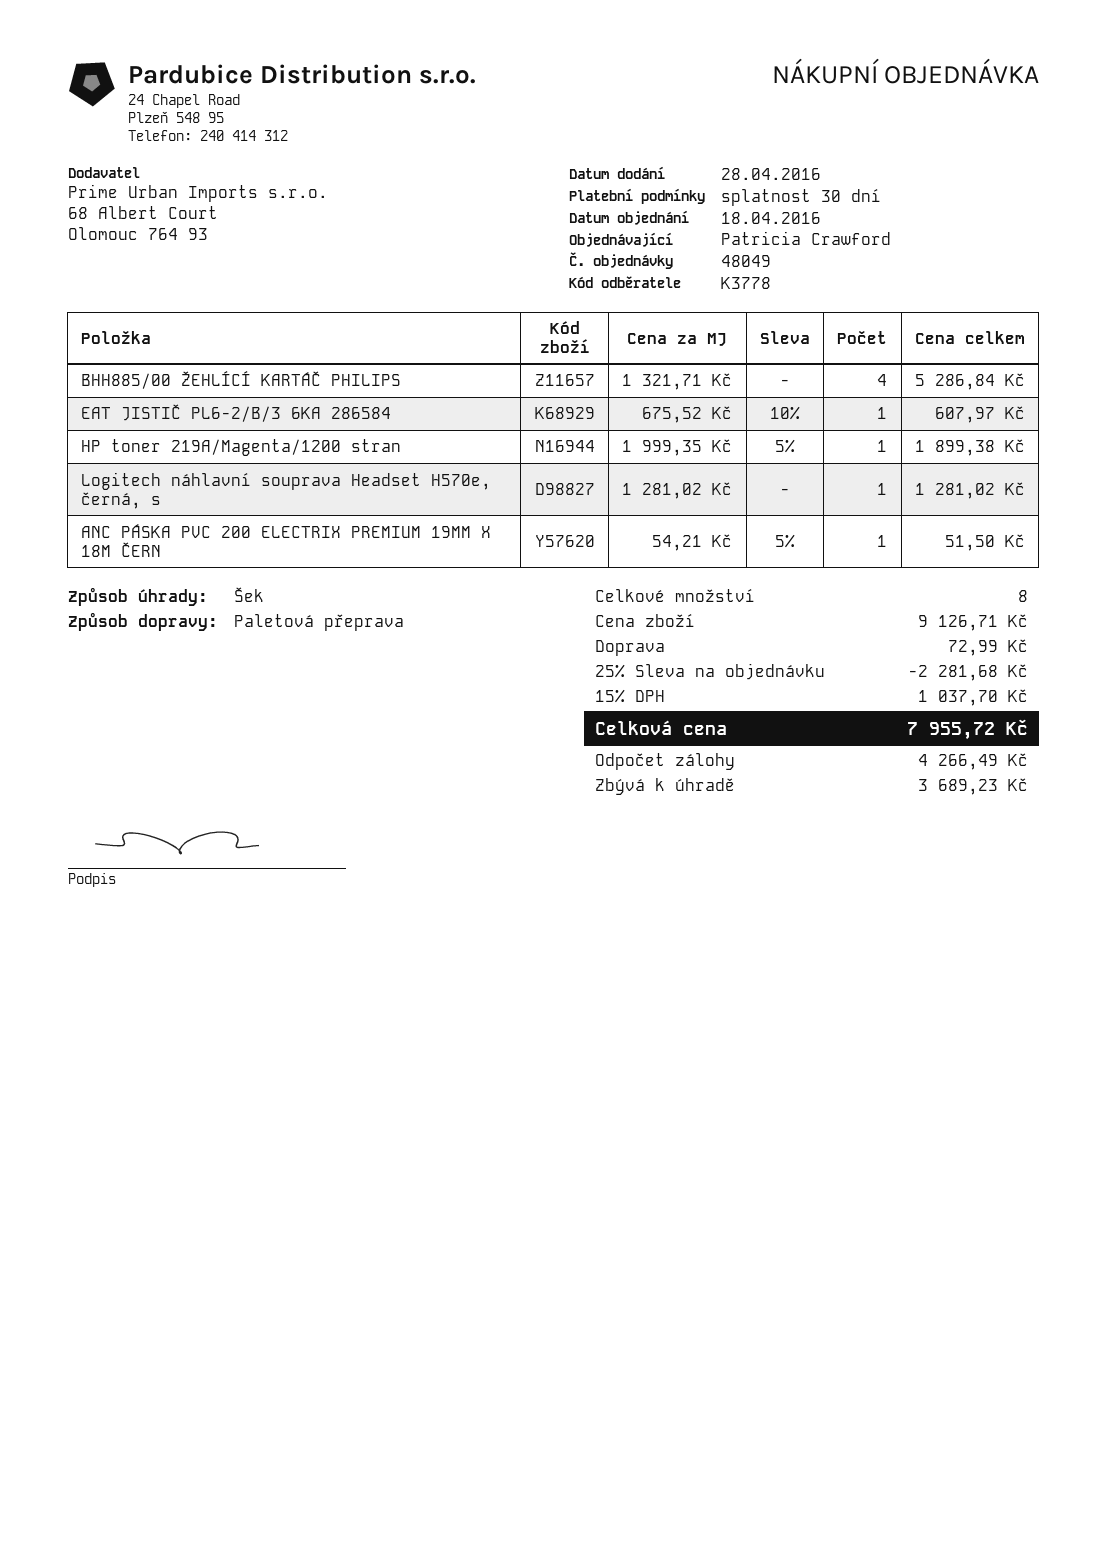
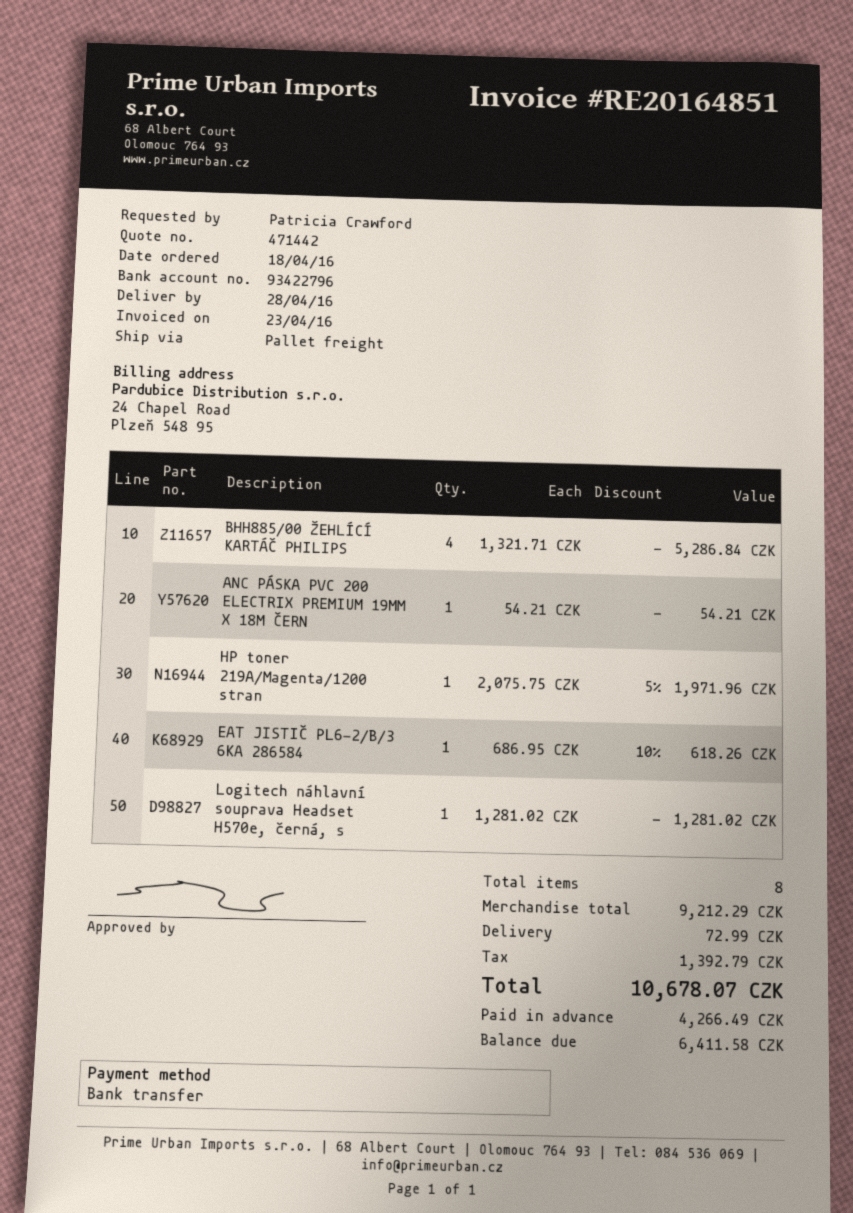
payment method: cheque -> bank transfer
EAT JISTIČ PL6-2/B/3 6KA 286584: 1 x 675.52 - 10% = 607.97 -> 1 x 686.95 - 10% = 618.26
HP toner 219A/Magenta/1200 stran: 1 x 1999.35 - 5% = 1899.38 -> 1 x 2075.75 - 5% = 1971.96
ANC PÁSKA PVC 200 ELECTRIX PREMIUM 19MM X 18M ČERN: 1 x 54.21 - 5% = 51.50 -> 1 x 54.21 = 54.21
subtotal: 9126.71 -> 9212.29
discount: 25% = 2281.68 -> none
tax: 1037.70 -> 1392.79
total: 7955.72 -> 10678.07
balance: 3689.23 -> 6411.58

